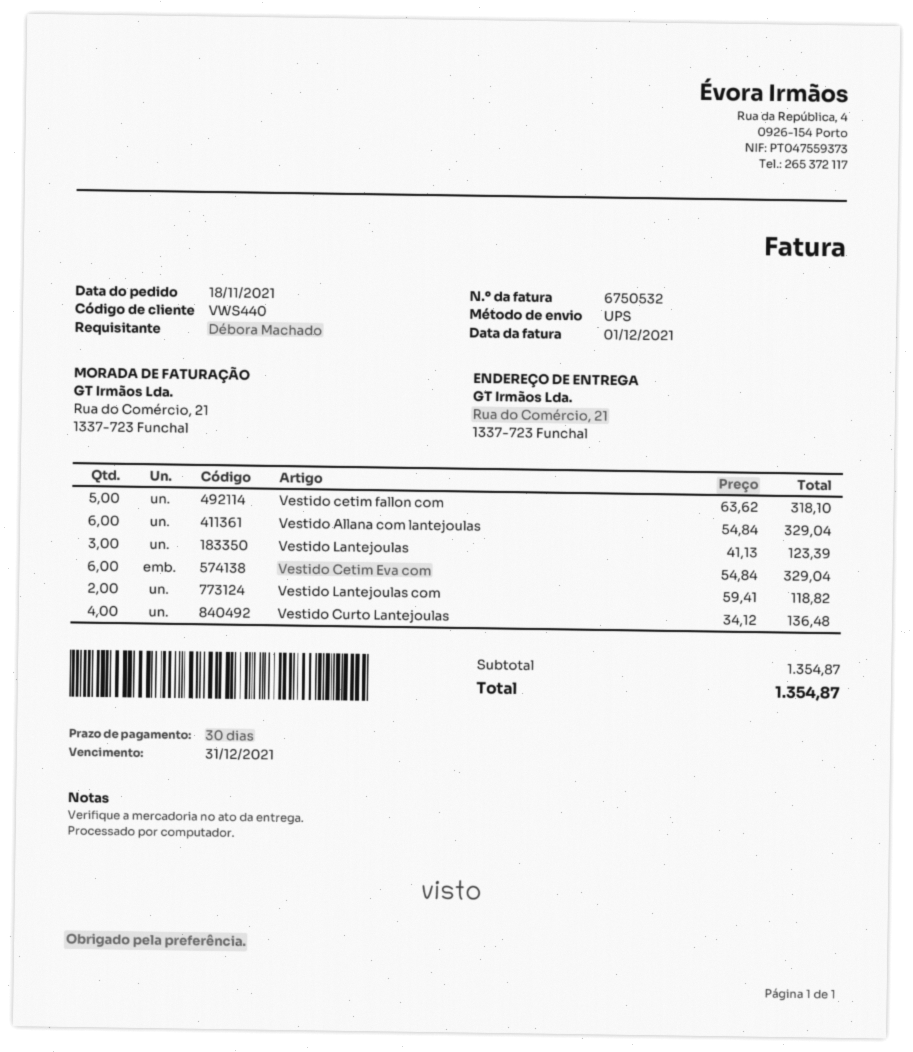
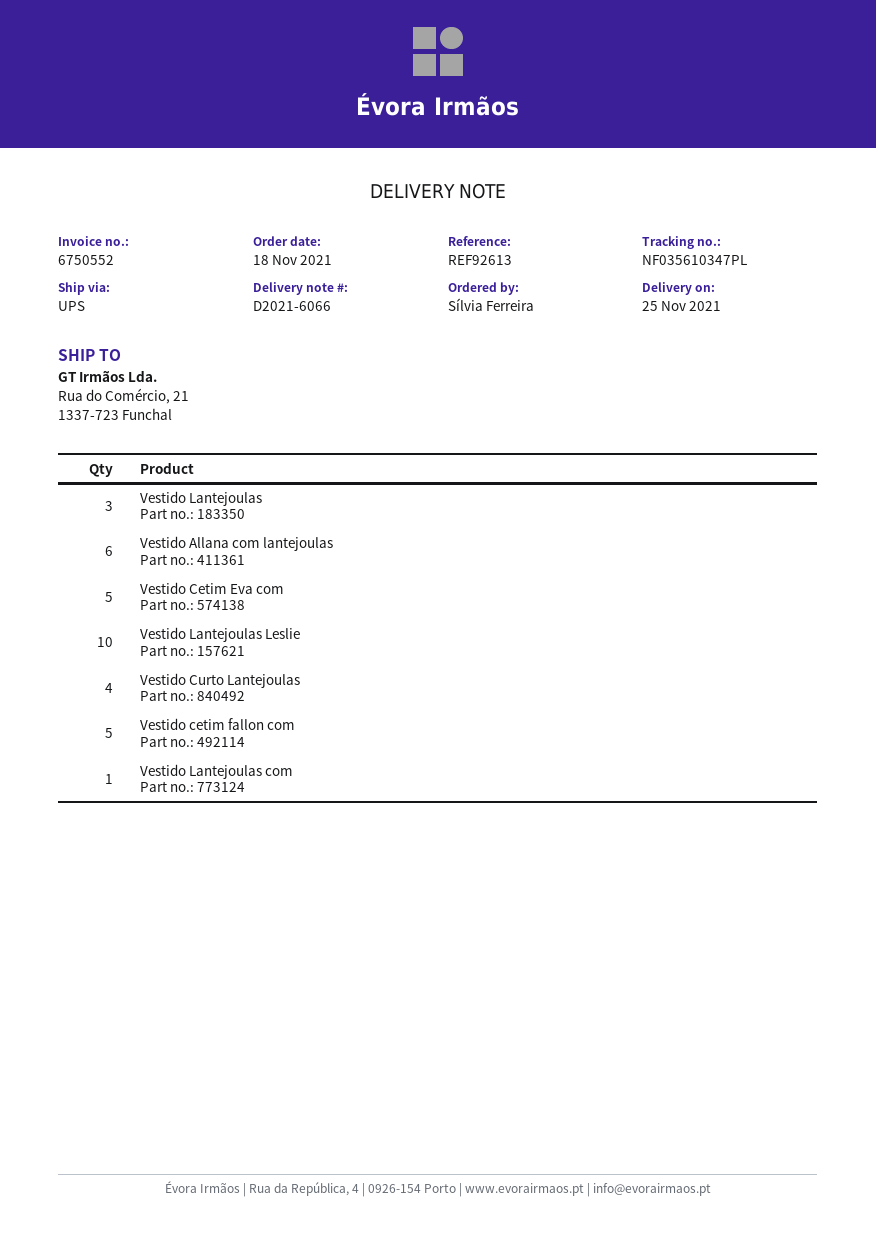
invoice number: 6750532 -> 6750552
ordered by: Débora Machado -> Sílvia Ferreira
Vestido Cetim Eva com: 6 -> 5
Vestido Lantejoulas com: 2 -> 1
Vestido Lantejoulas Leslie: none -> 10

